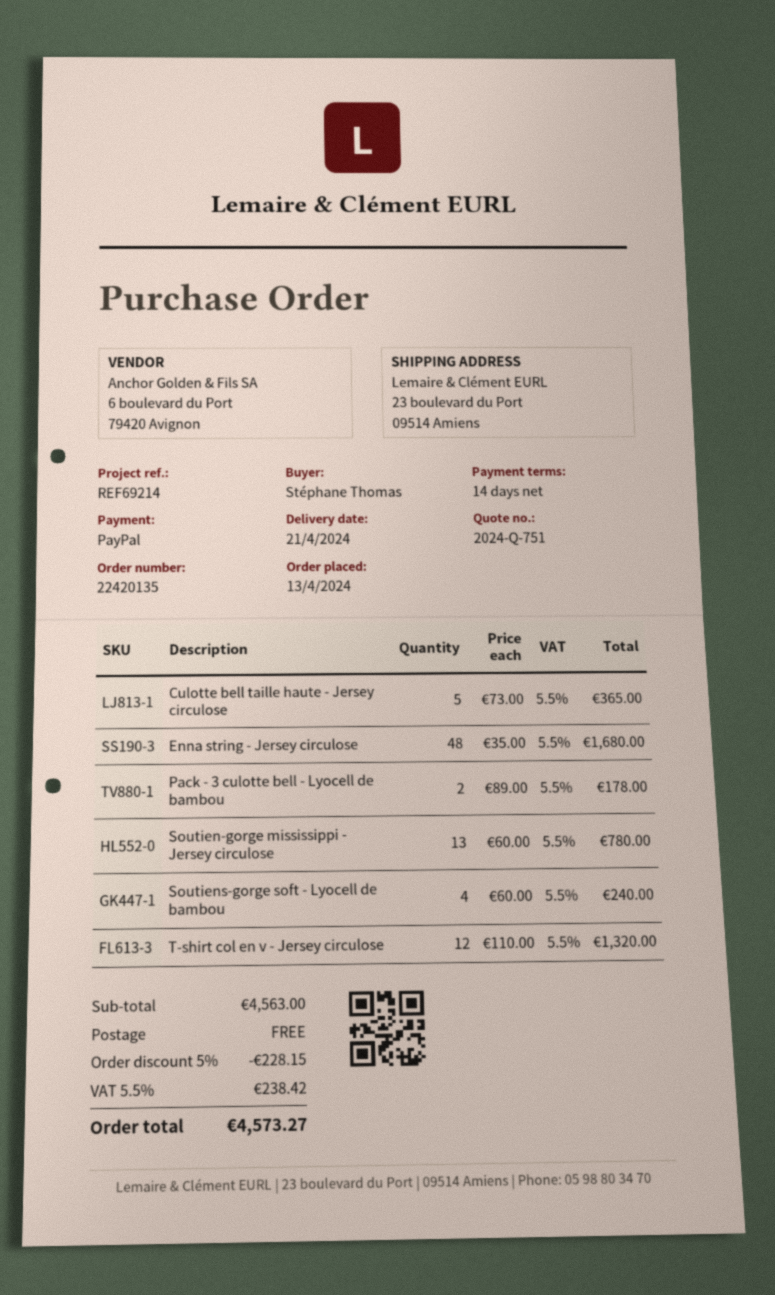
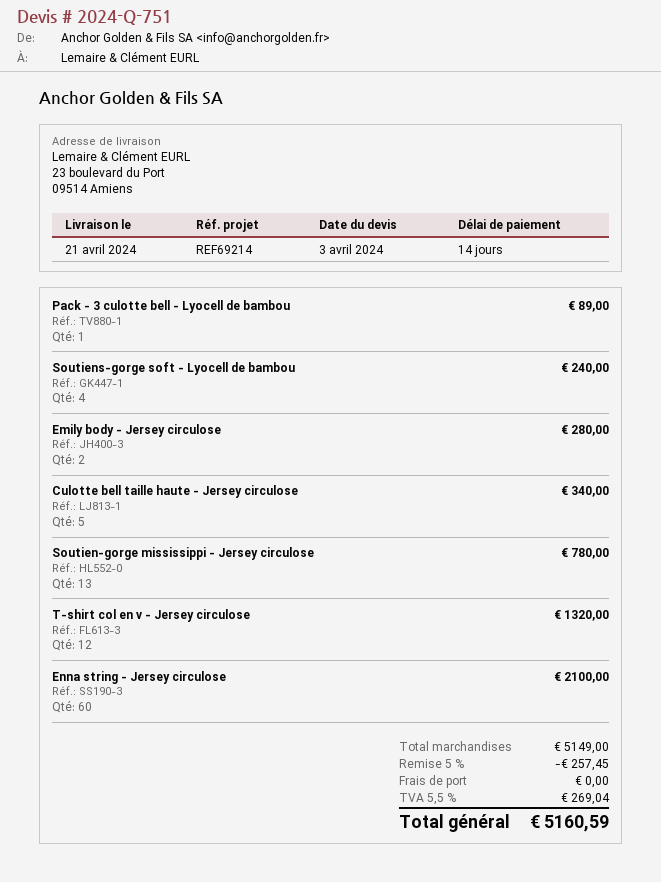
Culotte bell taille haute - Jersey circulose: 5 for 365.00 -> 5 for 340.00
Enna string - Jersey circulose: 48 for 1680.00 -> 60 for 2100.00
Pack - 3 culotte bell - Lyocell de bambou: 2 for 178.00 -> 1 for 89.00
Emily body - Jersey circulose: none -> 2 for 280.00
subtotal: 4563.00 -> 5149.00
discount: 5% = 228.15 -> 5% = 257.45
tax: 5.5% = 238.42 -> 5.5% = 269.04
total: 4573.27 -> 5160.59

